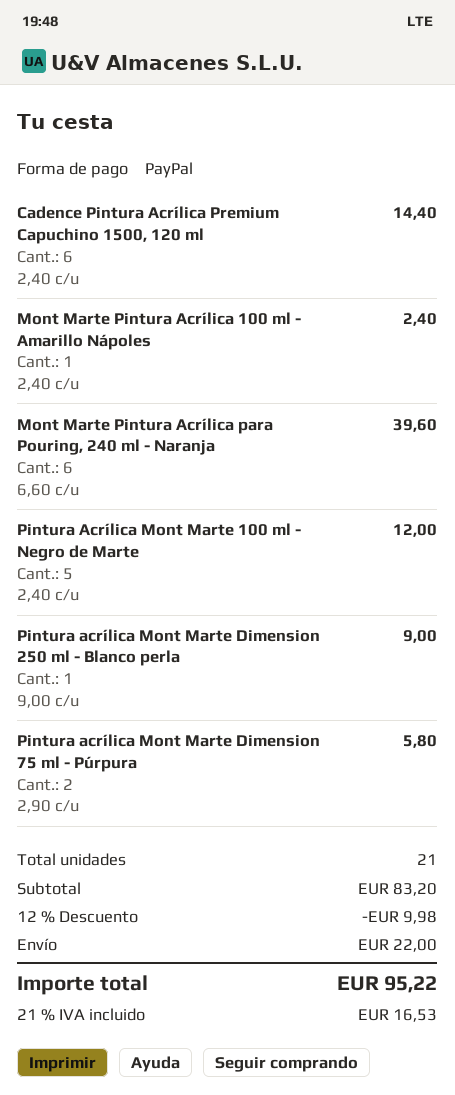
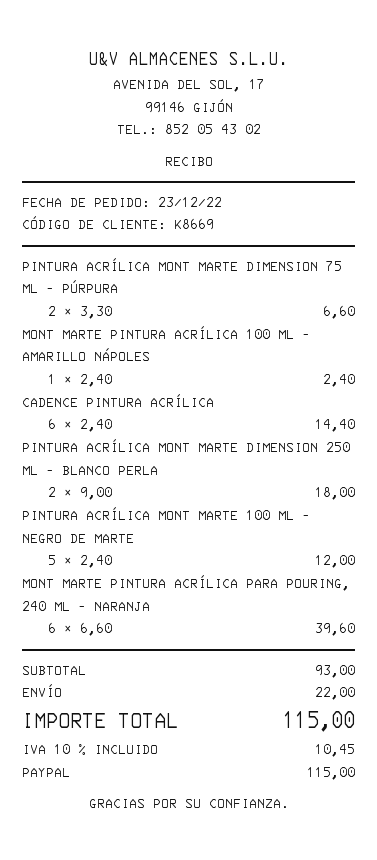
Pintura acrílica Mont Marte Dimension 250 ml - Blanco perla: 1 x 9.00 = 9.00 -> 2 x 9.00 = 18.00
Pintura acrílica Mont Marte Dimension 75 ml - Púrpura: 2 x 2.90 = 5.80 -> 2 x 3.30 = 6.60
subtotal: 83.20 -> 93.00
discount: 12% = 9.98 -> none
tax: 21% = 16.53 -> 10% = 10.45
total: 95.22 -> 115.00

